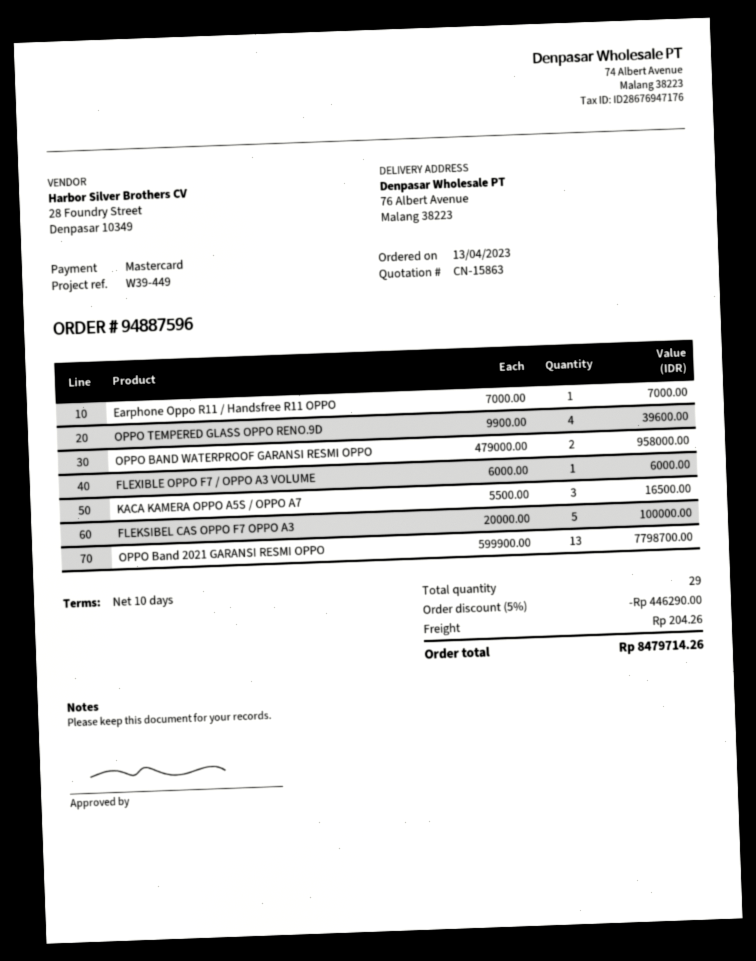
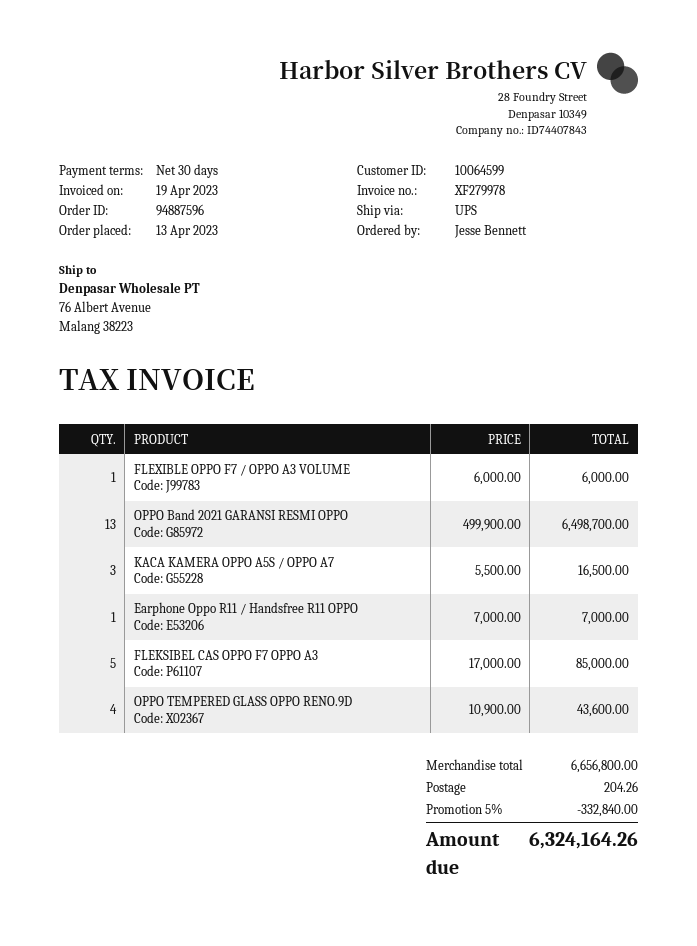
payment terms: 10 days -> 30 days
OPPO TEMPERED GLASS OPPO RENO.9D: 4 x 9900.00 = 39600.00 -> 4 x 10900.00 = 43600.00
OPPO BAND WATERPROOF GARANSI RESMI OPPO: 2 x 479000.00 = 958000.00 -> none
FLEKSIBEL CAS OPPO F7 OPPO A3: 5 x 20000.00 = 100000.00 -> 5 x 17000.00 = 85000.00
OPPO Band 2021 GARANSI RESMI OPPO: 13 x 599900.00 = 7798700.00 -> 13 x 499900.00 = 6498700.00
discount: 5% = 446290.00 -> 5% = 332840.00
total: 8479714.26 -> 6324164.26

